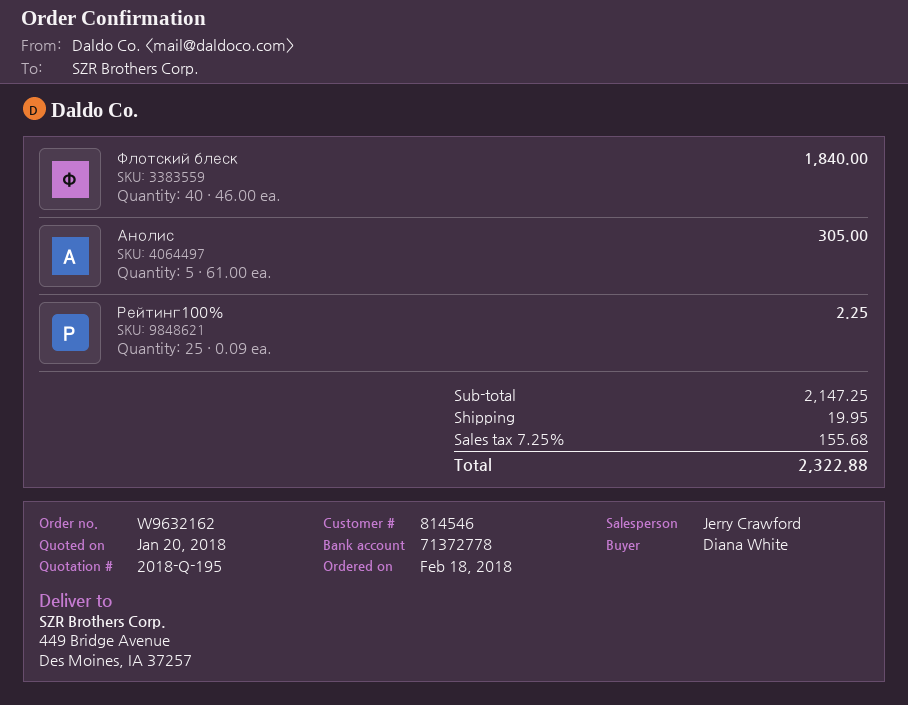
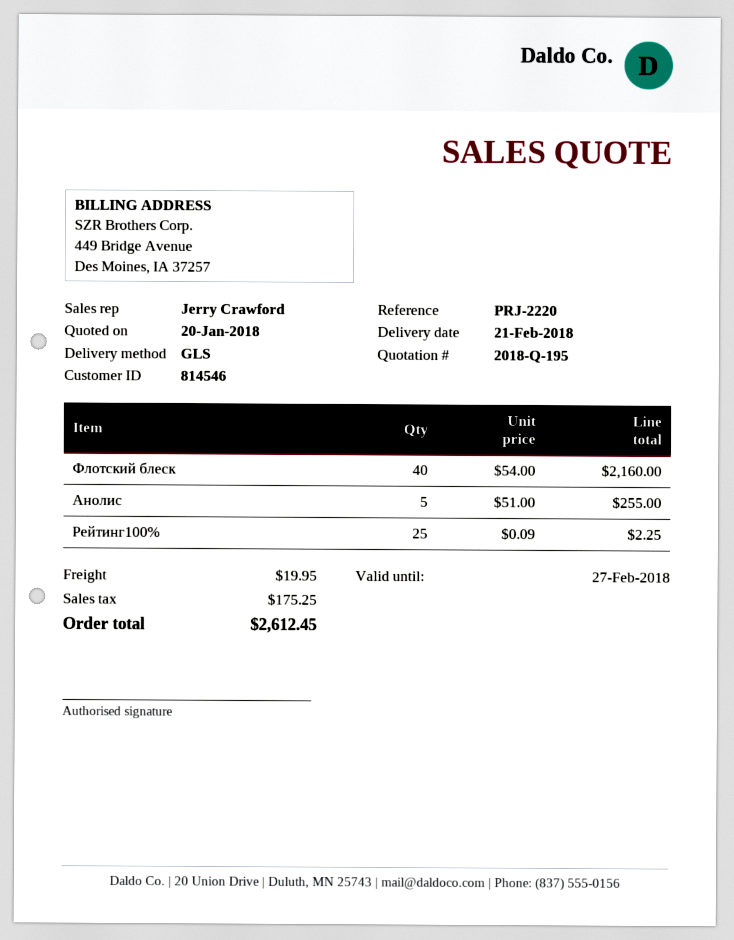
Флотский блеск: 40 x 46.00 = 1840.00 -> 40 x 54.00 = 2160.00
Анолис: 5 x 61.00 = 305.00 -> 5 x 51.00 = 255.00
tax: 155.68 -> 175.25
total: 2322.88 -> 2612.45

